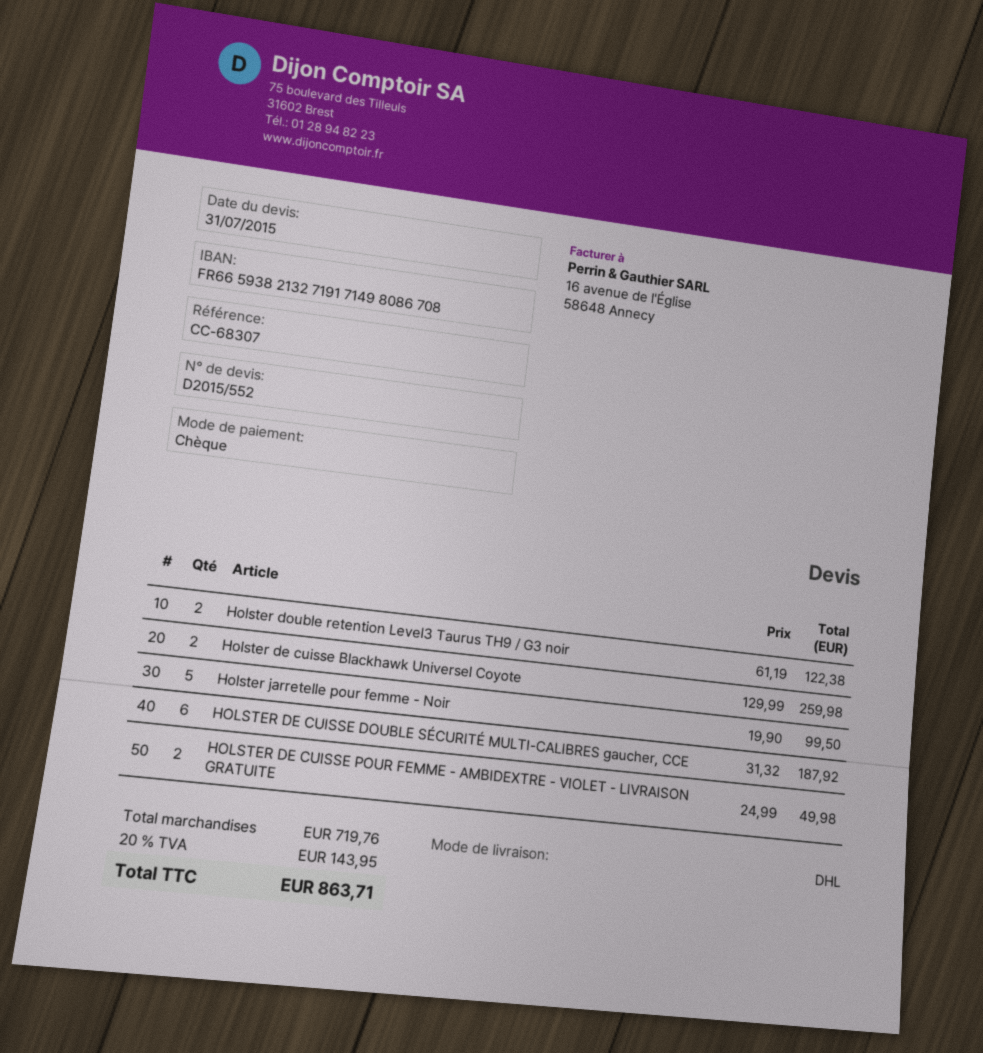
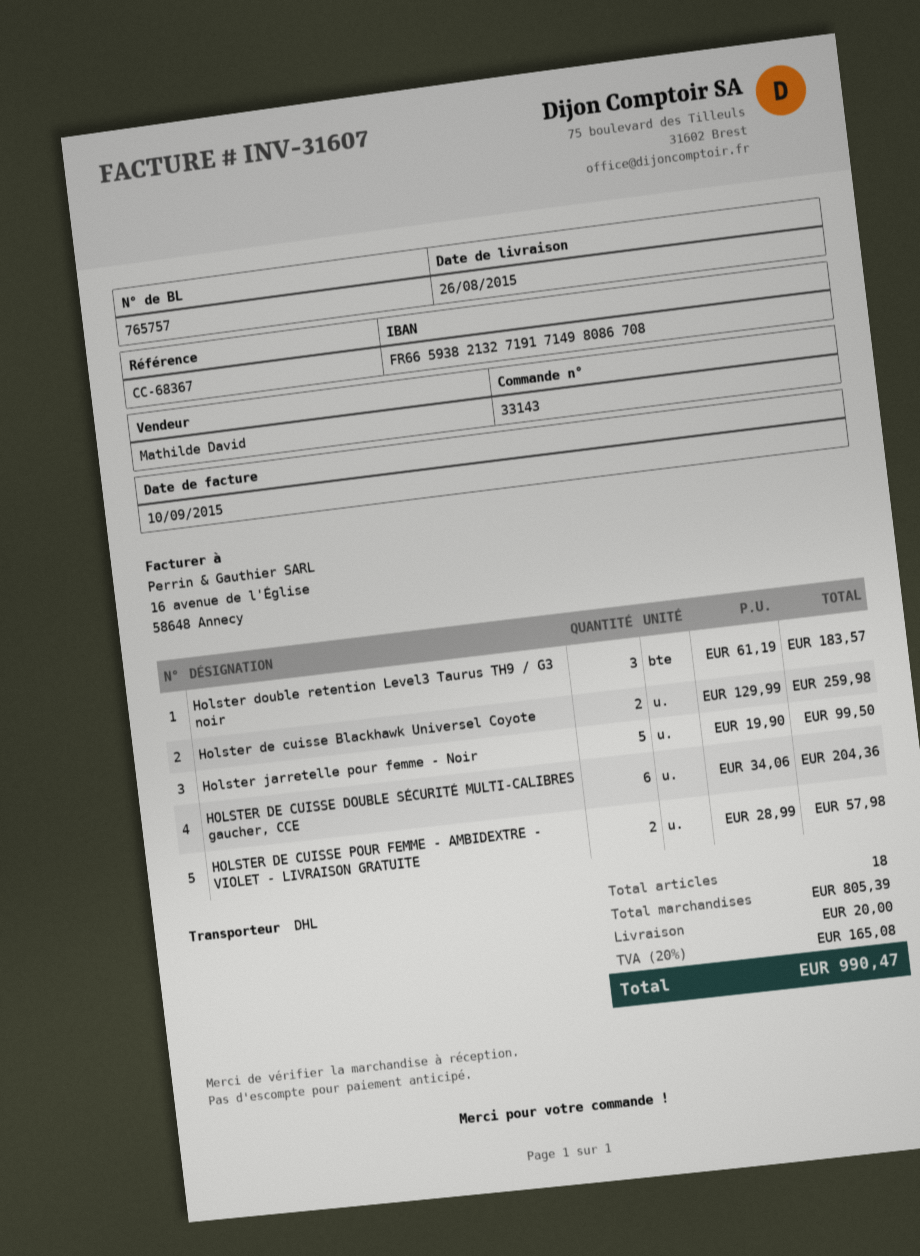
reference: CC-68307 -> CC-68367
Holster double retention Level3 Taurus TH9 / G3 noir: 2 x 61.19 = 122.38 -> 3 x 61.19 = 183.57
HOLSTER DE CUISSE DOUBLE SÉCURITÉ MULTI-CALIBRES gaucher, CCE: 6 x 31.32 = 187.92 -> 6 x 34.06 = 204.36
HOLSTER DE CUISSE POUR FEMME - AMBIDEXTRE - VIOLET - LIVRAISON GRATUITE: 2 x 24.99 = 49.98 -> 2 x 28.99 = 57.98
subtotal: 719.76 -> 805.39
shipping: none -> 20.00
tax: 20% = 143.95 -> 20% = 165.08
total: 863.71 -> 990.47

